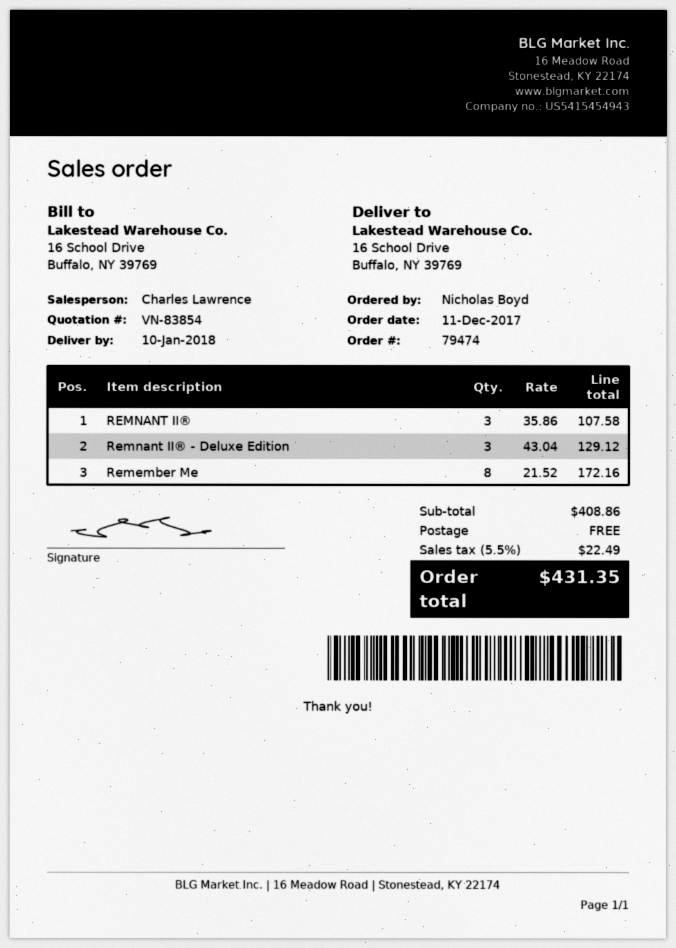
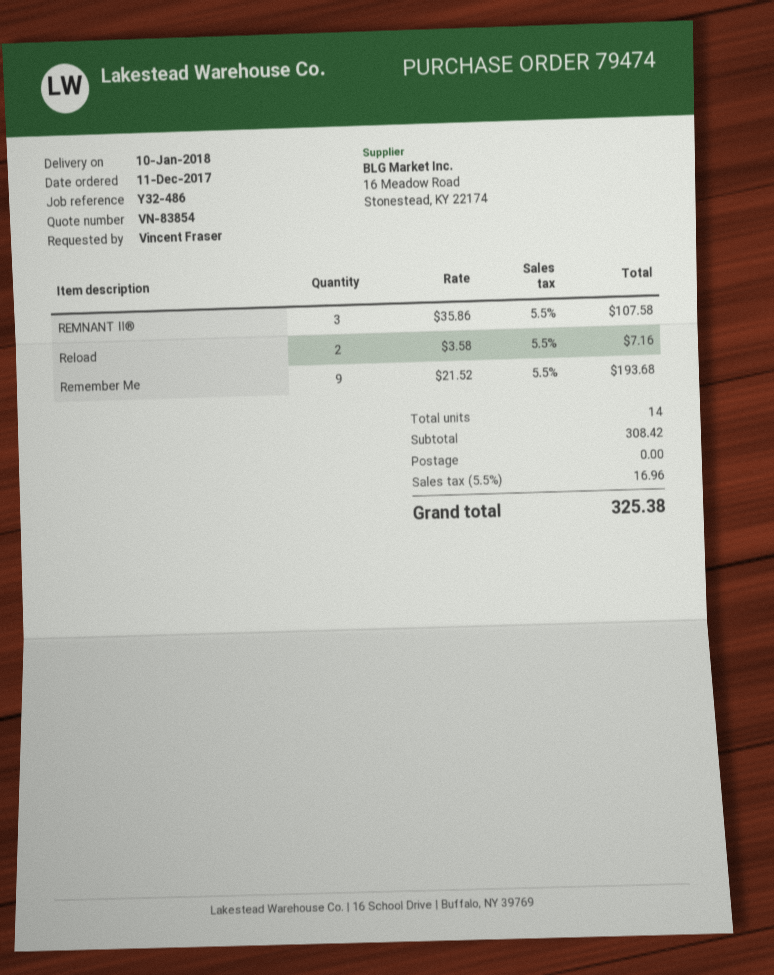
ordered by: Nicholas Boyd -> Vincent Fraser
Remnant II® - Deluxe Edition: 3 x 43.04 = 129.12 -> none
Remember Me: 8 x 21.52 = 172.16 -> 9 x 21.52 = 193.68
Reload: none -> 2 x 3.58 = 7.16
subtotal: 408.86 -> 308.42
tax: 5.5% = 22.49 -> 5.5% = 16.96
total: 431.35 -> 325.38

